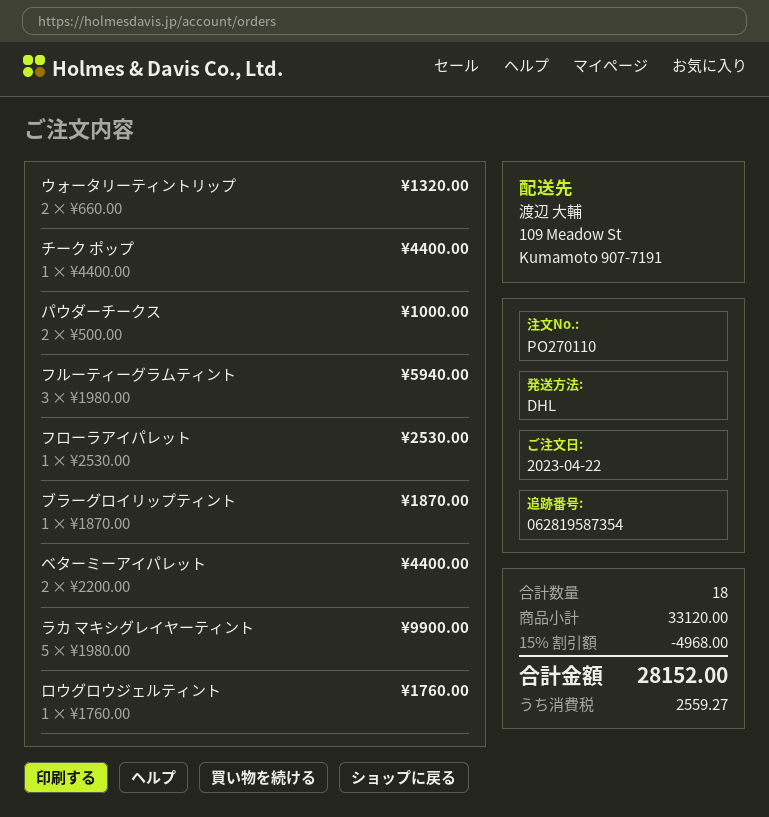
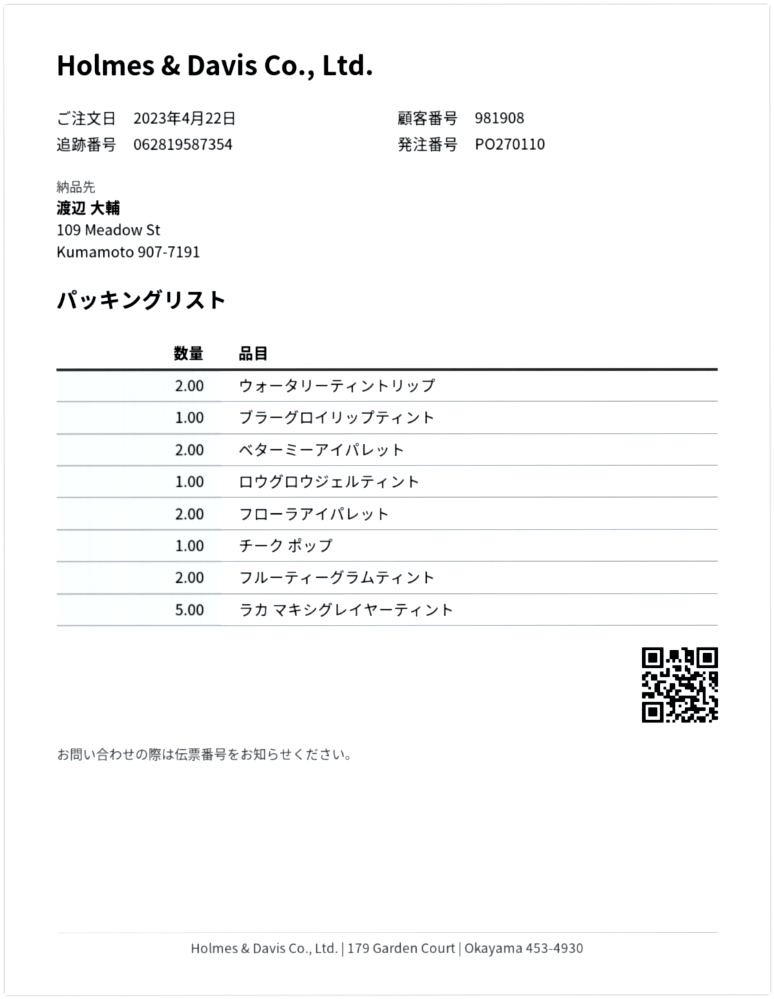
パウダーチークス: 2 -> none
フルーティーグラムティント: 3 -> 2
フローラアイパレット: 1 -> 2

